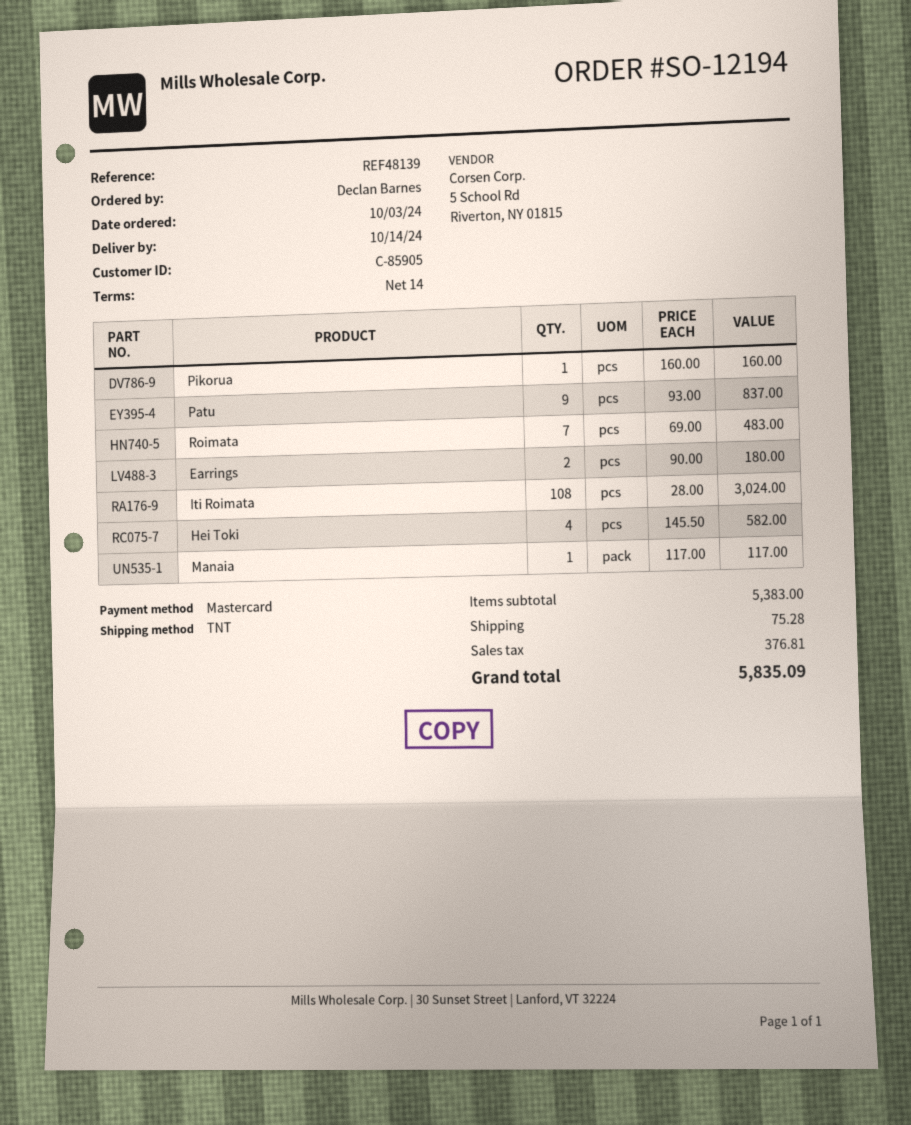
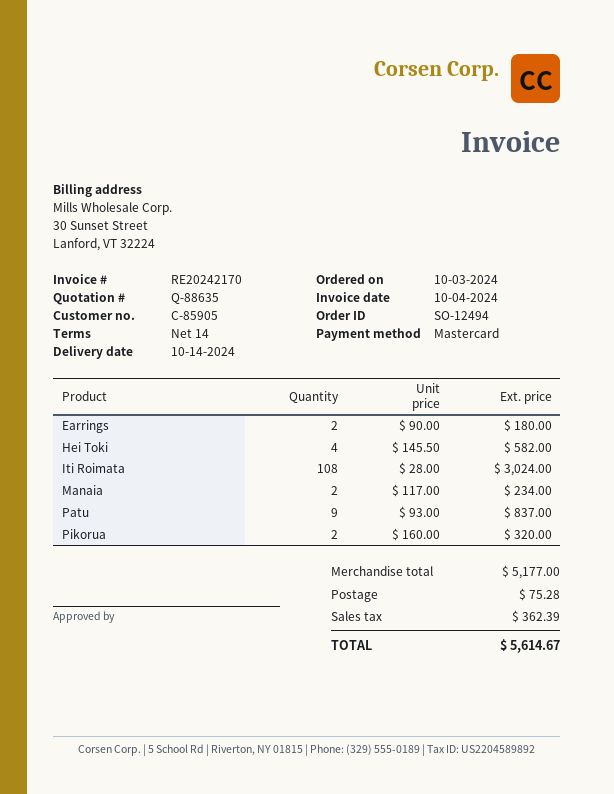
order number: SO-12194 -> SO-12494
Pikorua: 1 x 160.00 = 160.00 -> 2 x 160.00 = 320.00
Roimata: 7 x 69.00 = 483.00 -> none
Manaia: 1 x 117.00 = 117.00 -> 2 x 117.00 = 234.00
subtotal: 5383.00 -> 5177.00
tax: 376.81 -> 362.39
total: 5835.09 -> 5614.67

